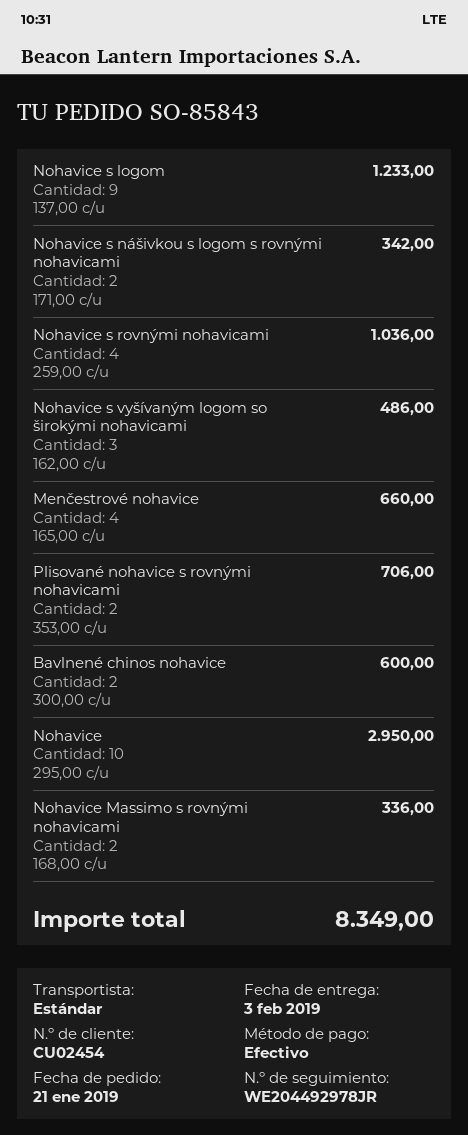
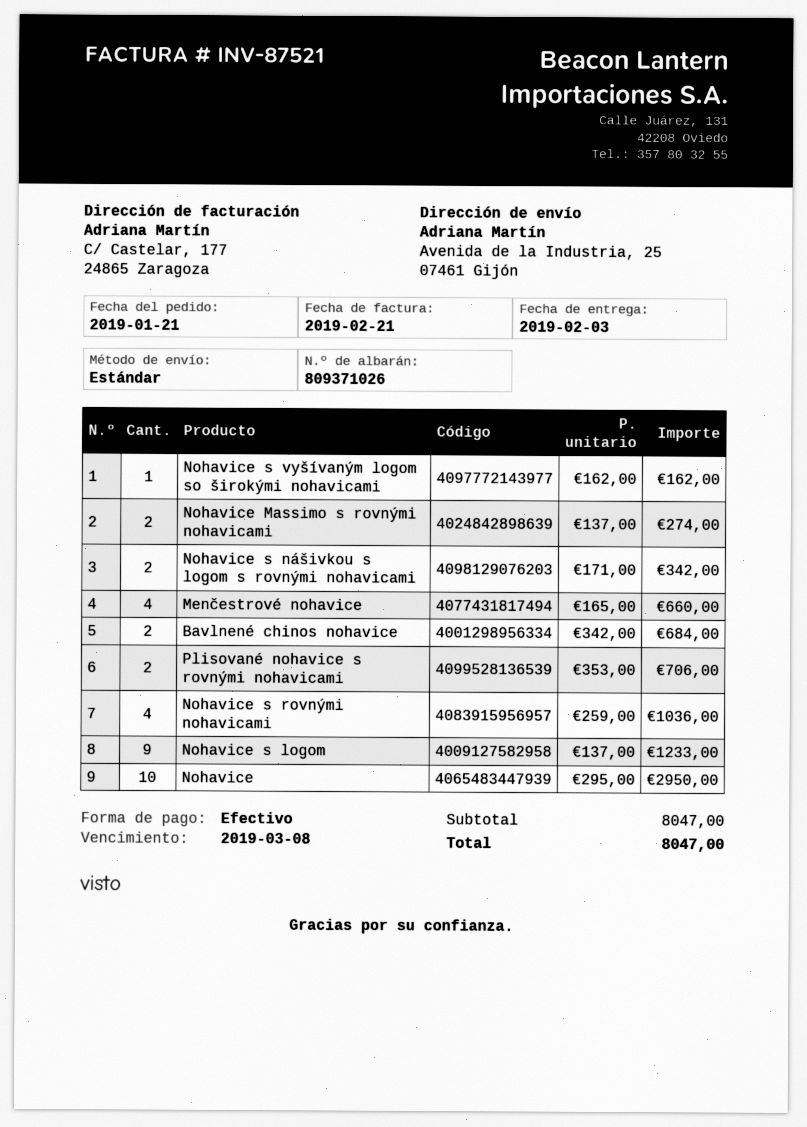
Nohavice s vyšívaným logom so širokými nohavicami: 3 x 162.00 = 486.00 -> 1 x 162.00 = 162.00
Bavlnené chinos nohavice: 2 x 300.00 = 600.00 -> 2 x 342.00 = 684.00
Nohavice Massimo s rovnými nohavicami: 2 x 168.00 = 336.00 -> 2 x 137.00 = 274.00
total: 8349.00 -> 8047.00

